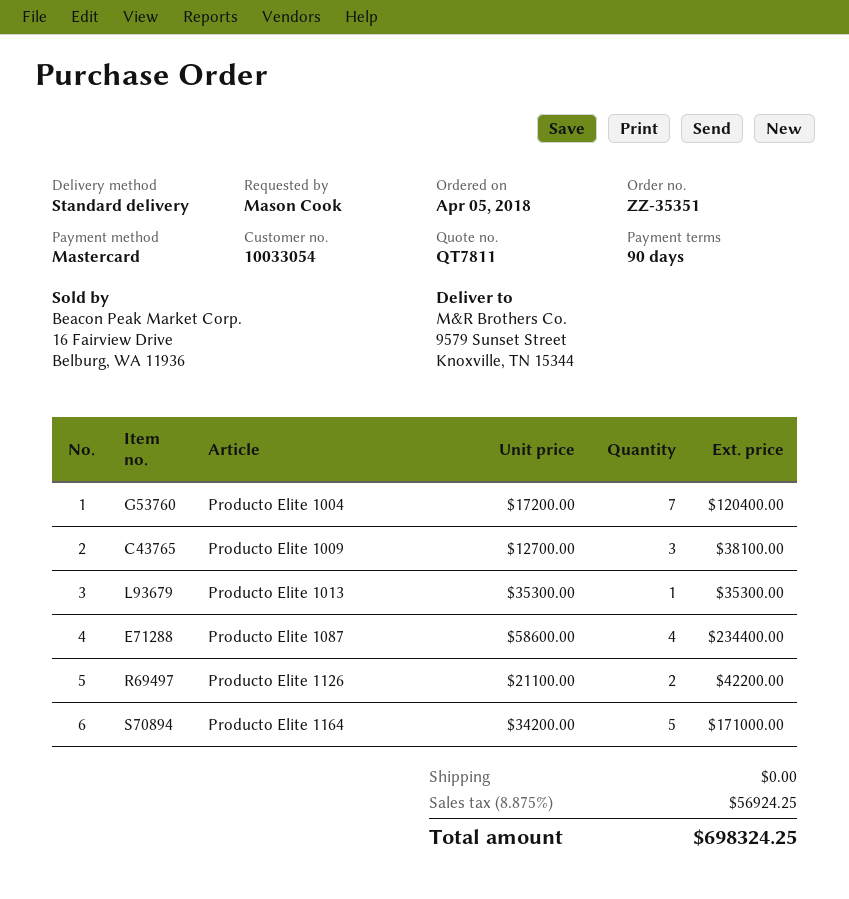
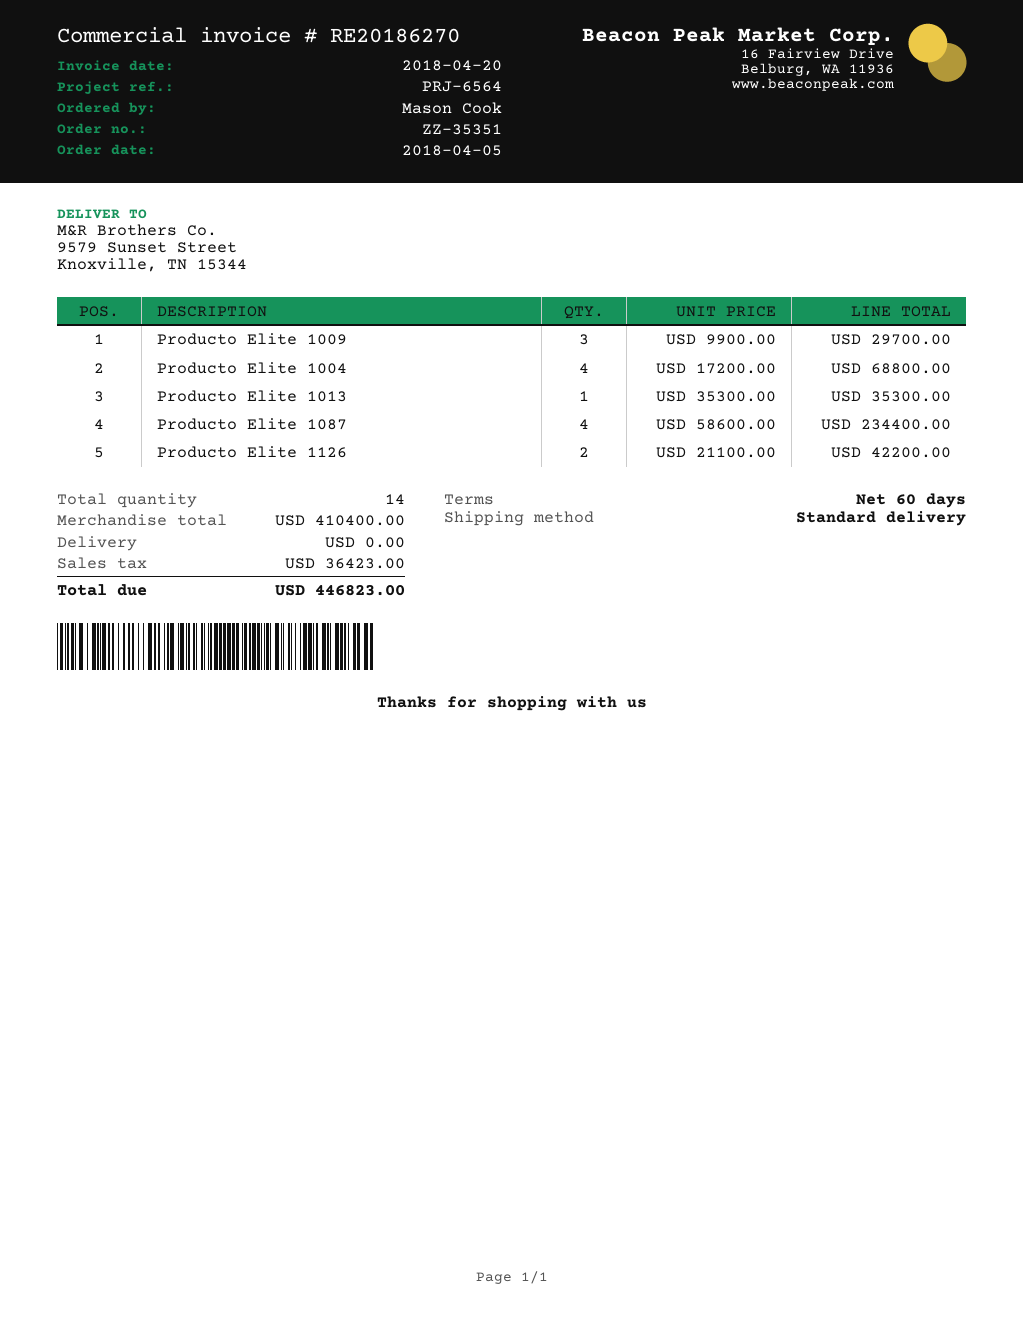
payment terms: 90 days -> 60 days
Producto Elite 1004: 7 x 17200.00 = 120400.00 -> 4 x 17200.00 = 68800.00
Producto Elite 1009: 3 x 12700.00 = 38100.00 -> 3 x 9900.00 = 29700.00
Producto Elite 1164: 5 x 34200.00 = 171000.00 -> none
tax: 56924.25 -> 36423.00
total: 698324.25 -> 446823.00

